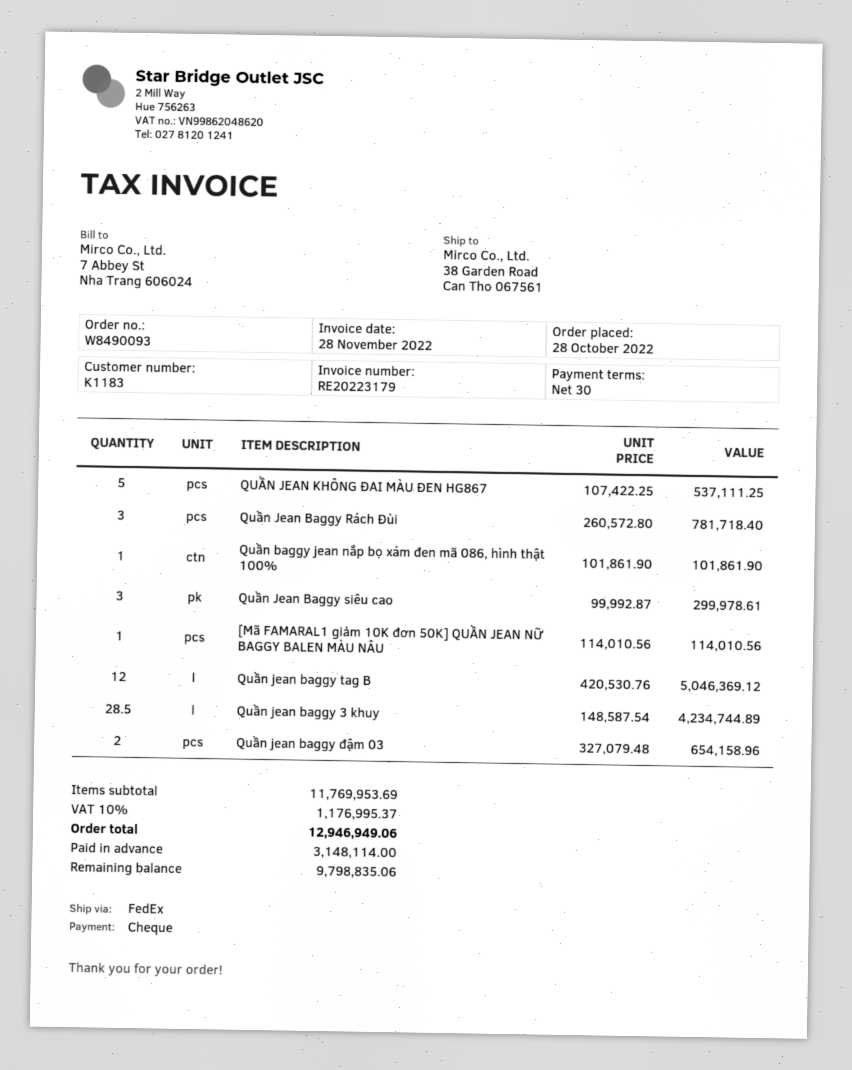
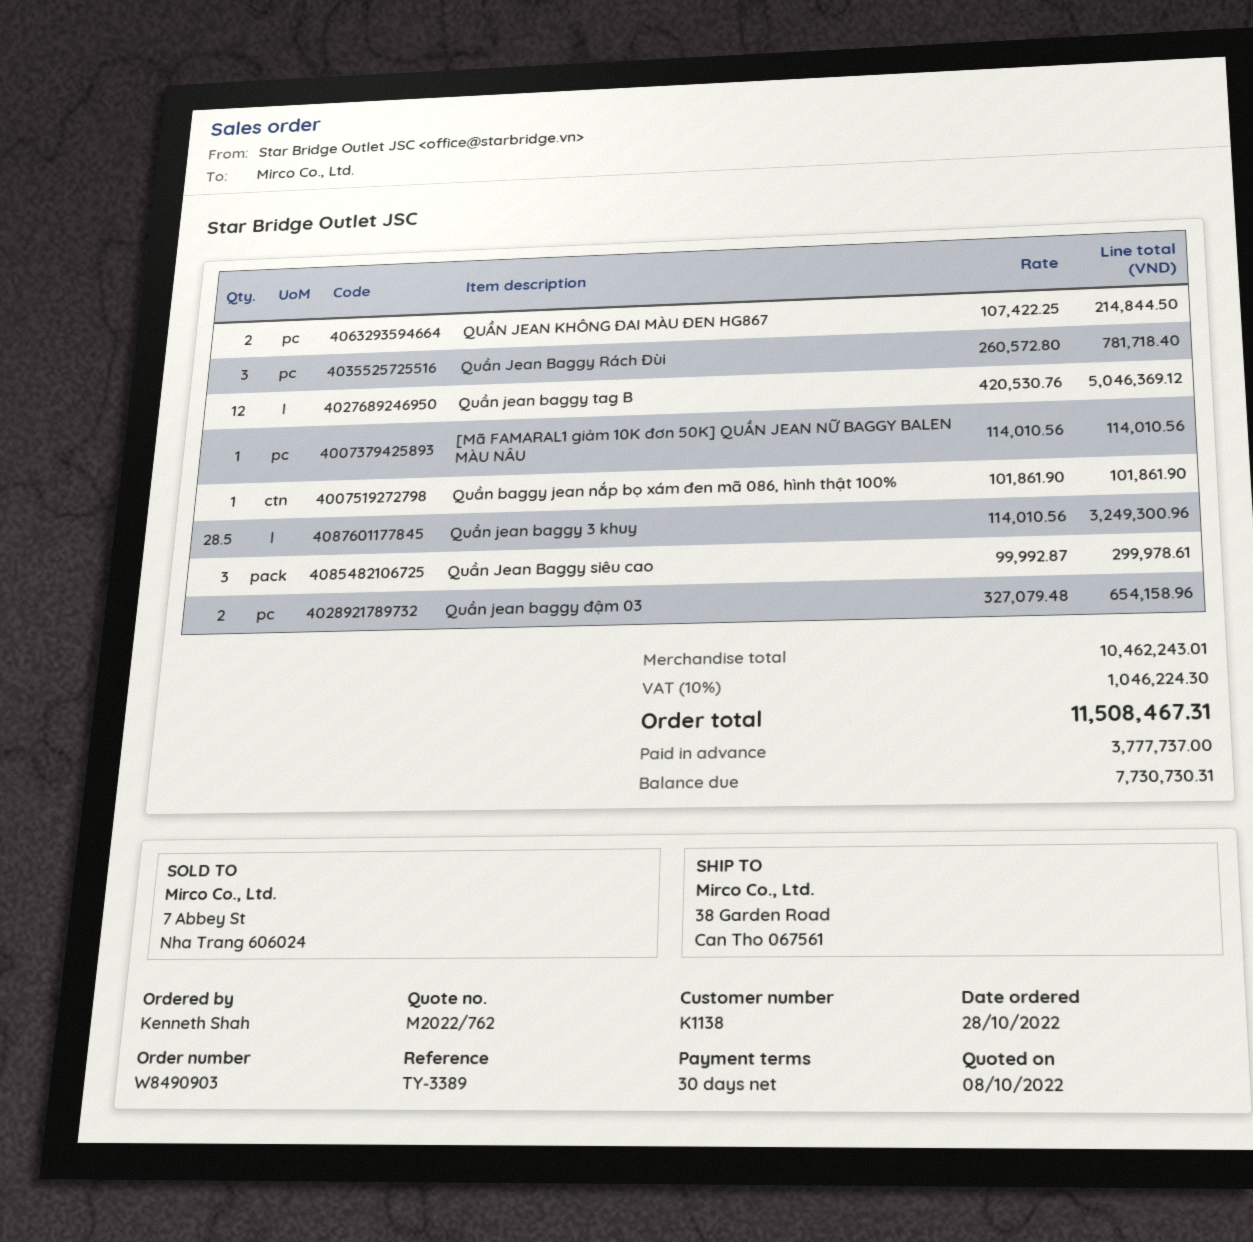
order number: W8490093 -> W8490903
customer number: K1183 -> K1138
QUẦN JEAN KHÔNG ĐAI MÀU ĐEN HG867: 5 x 107422.25 = 537111.25 -> 2 x 107422.25 = 214844.50
Quần jean baggy 3 khuy: 28.5 x 148587.54 = 4234744.89 -> 28.5 x 114010.56 = 3249300.96
subtotal: 11769953.69 -> 10462243.01
tax: 10% = 1176995.37 -> 10% = 1046224.30
total: 12946949.06 -> 11508467.31
deposit: 3148114.00 -> 3777737.00
balance: 9798835.06 -> 7730730.31

